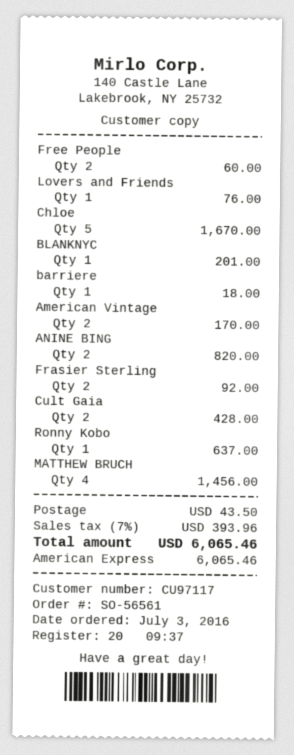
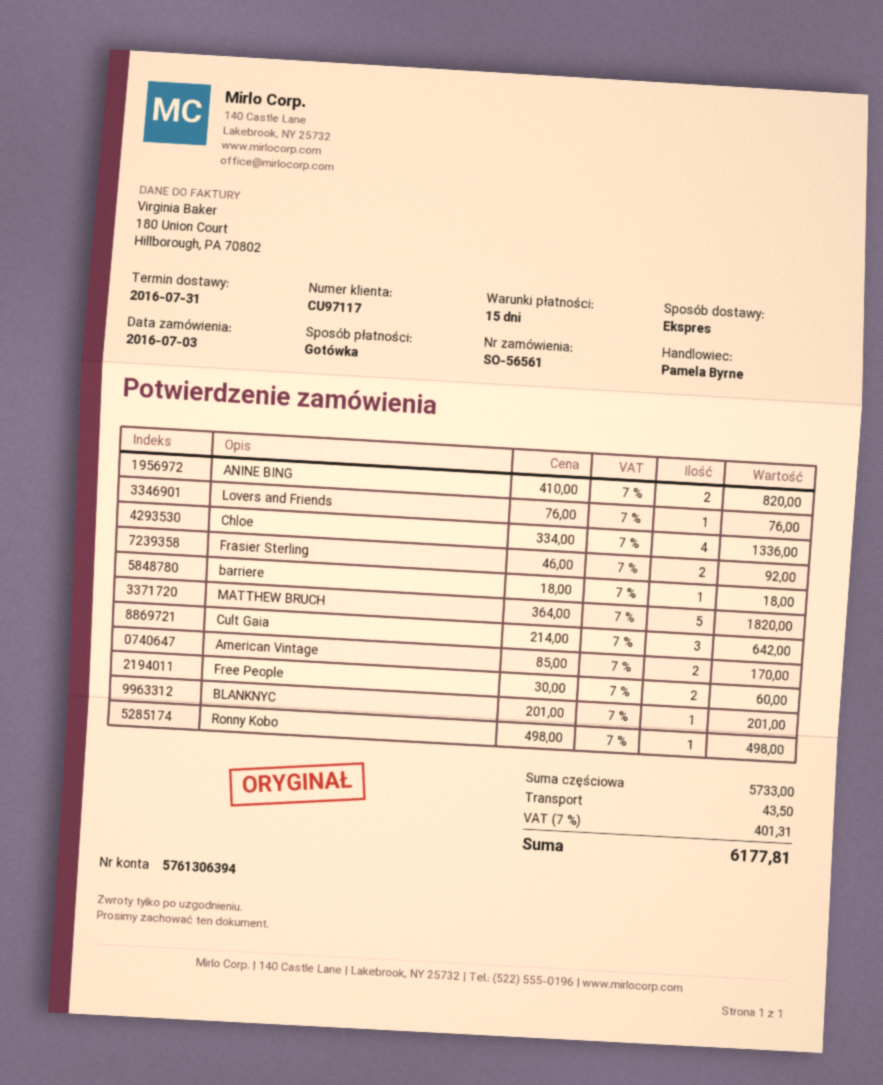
payment method: American Express -> cash
Chloe: 5 for 1670.00 -> 4 for 1336.00
Cult Gaia: 2 for 428.00 -> 3 for 642.00
Ronny Kobo: 1 for 637.00 -> 1 for 498.00
MATTHEW BRUCH: 4 for 1456.00 -> 5 for 1820.00
tax: 7% = 393.96 -> 7% = 401.31
total: 6065.46 -> 6177.81

